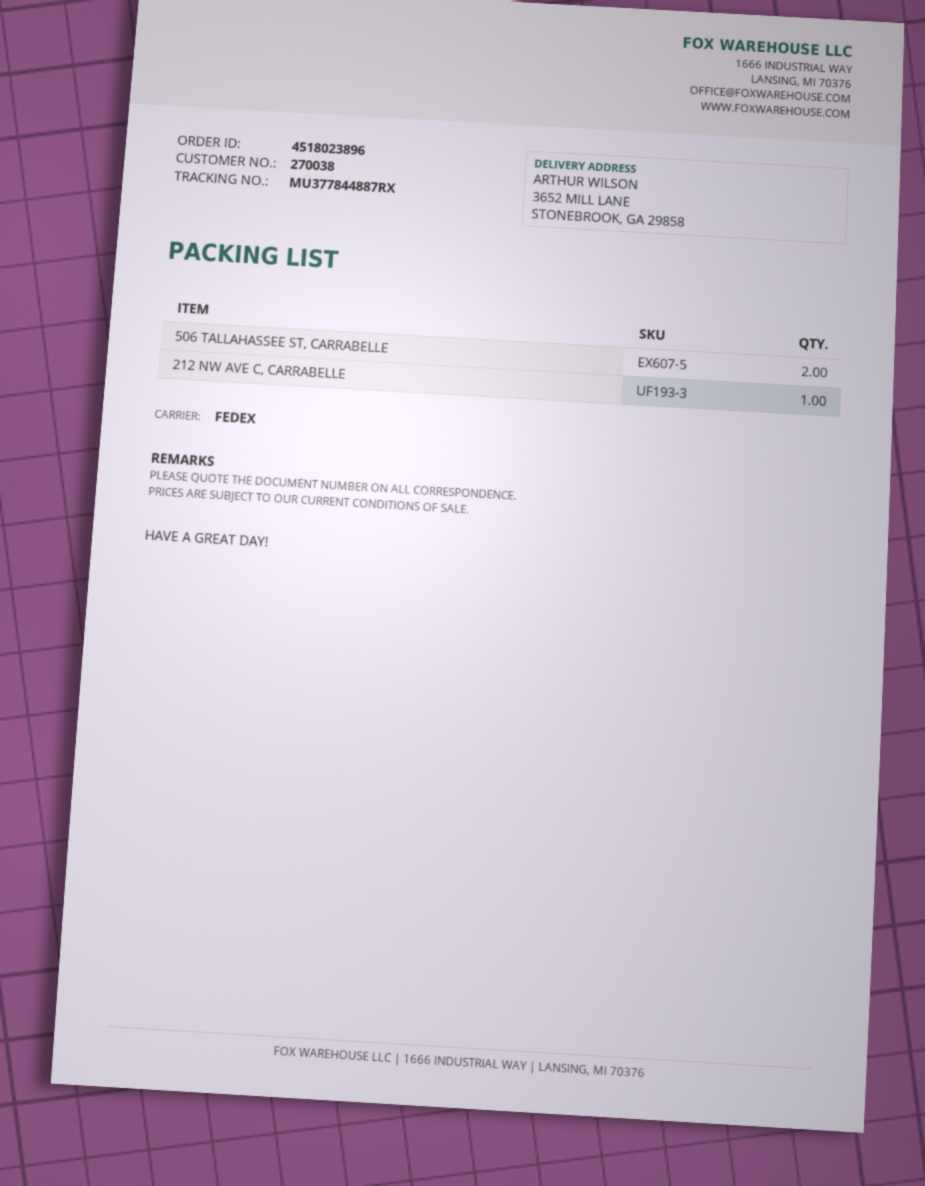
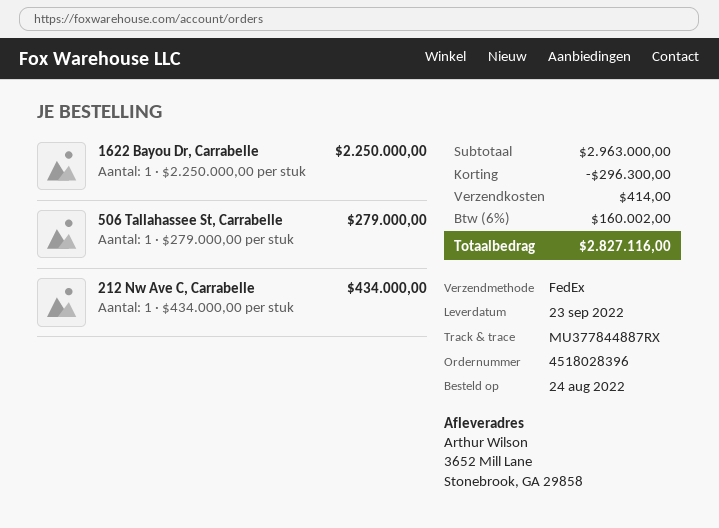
order number: 4518023896 -> 4518028396
506 TALLAHASSEE ST, CARRABELLE: 2 -> 1
1622 Bayou Dr, Carrabelle: none -> 1

